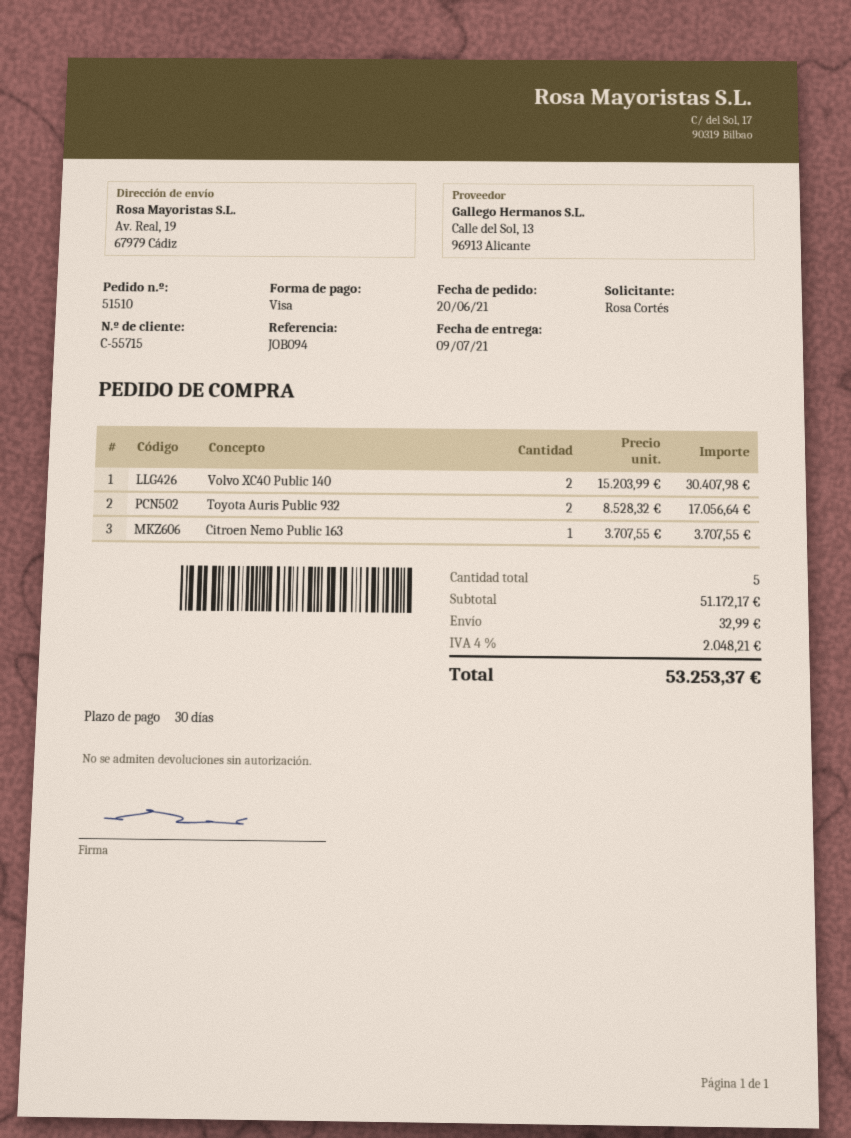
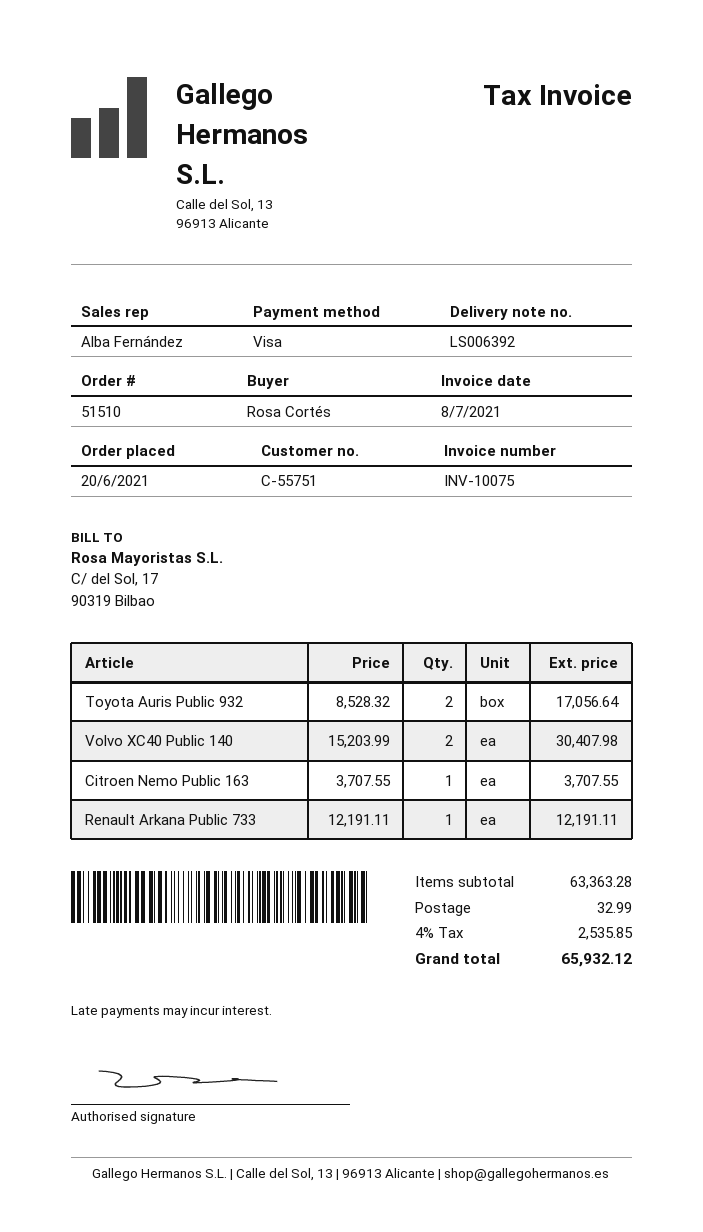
customer number: C-55715 -> C-55751
Renault Arkana Public 733: none -> 1 x 12191.11 = 12191.11
subtotal: 51172.17 -> 63363.28
tax: 4% = 2048.21 -> 4% = 2535.85
total: 53253.37 -> 65932.12

